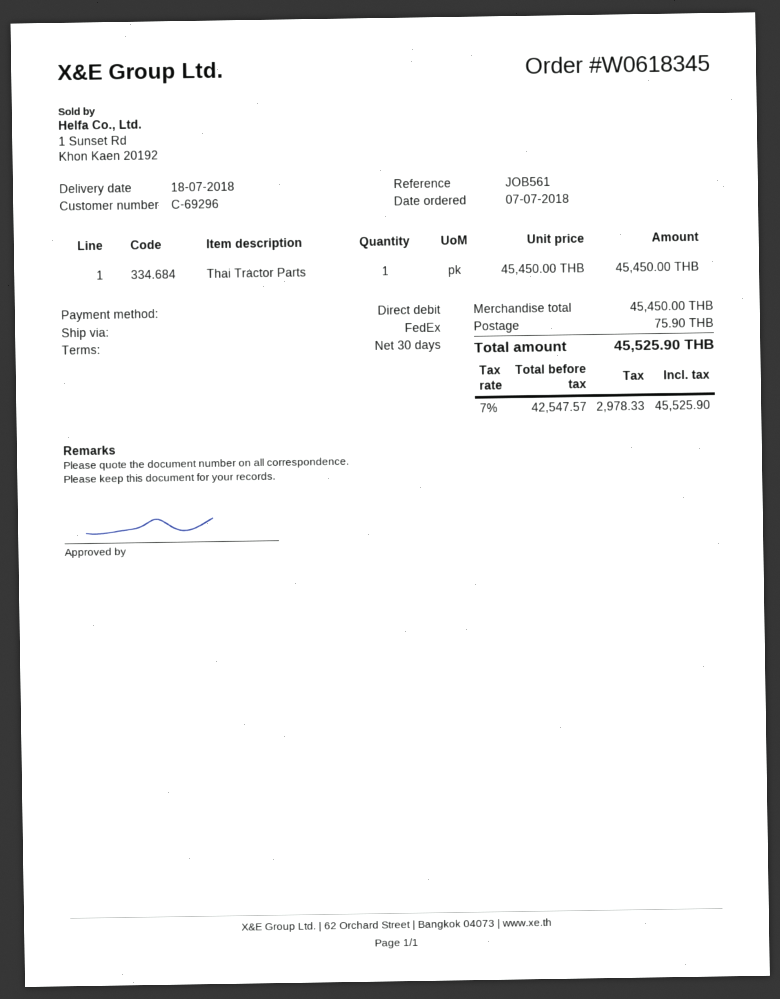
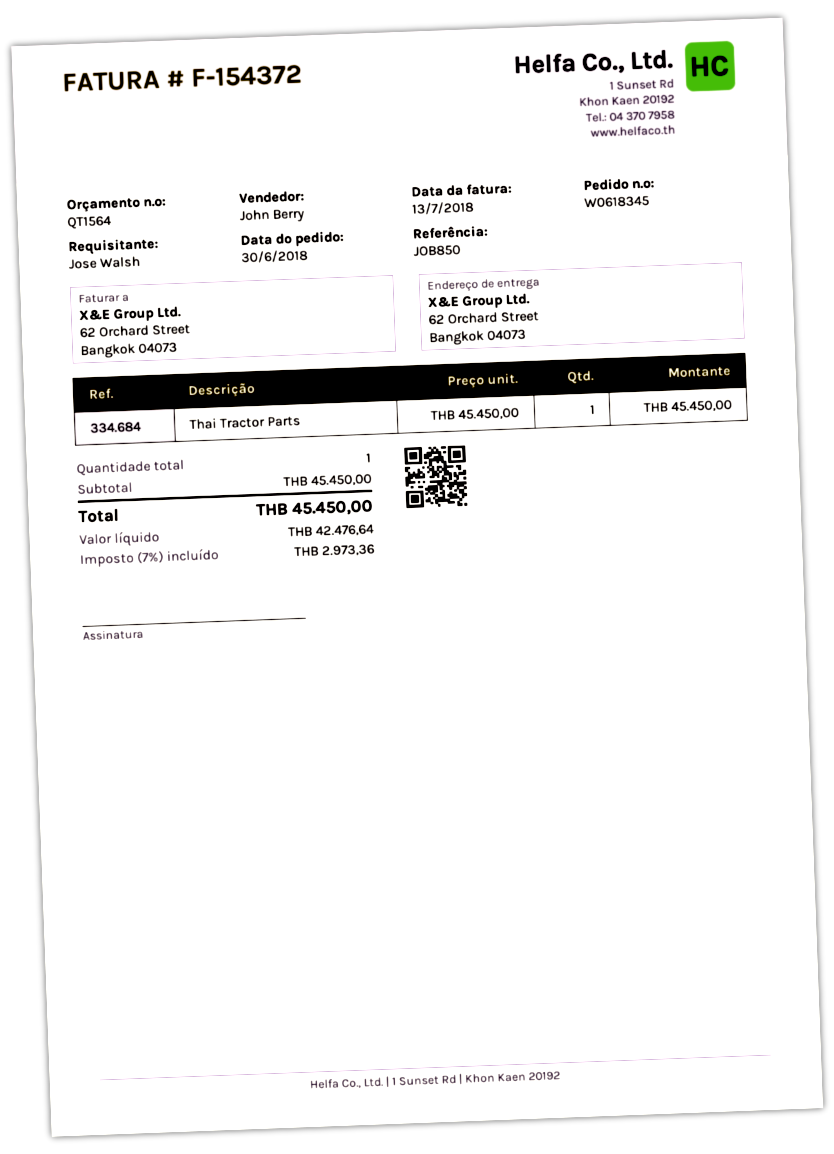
order date: 2018-07-07 -> 2018-06-30
reference: JOB561 -> JOB850
shipping: 75.90 -> none
net: 42547.57 -> 42476.64
tax: 7% = 2978.33 -> 7% = 2973.36
total: 45525.90 -> 45450.00

